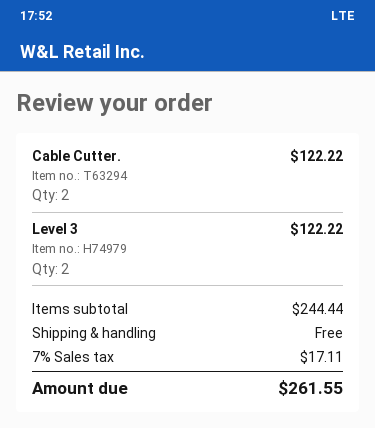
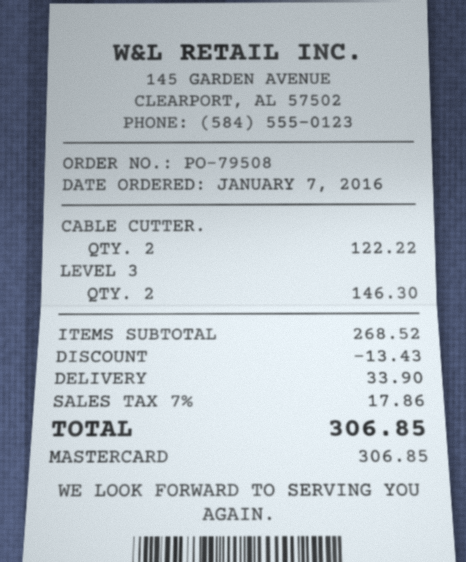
Level 3: 2 for 122.22 -> 2 for 146.30
subtotal: 244.44 -> 268.52
discount: none -> 13.43
shipping: 0.00 -> 33.90
tax: 7% = 17.11 -> 7% = 17.86
total: 261.55 -> 306.85

